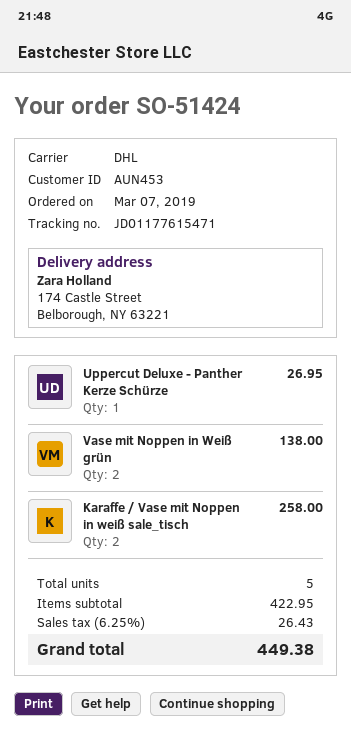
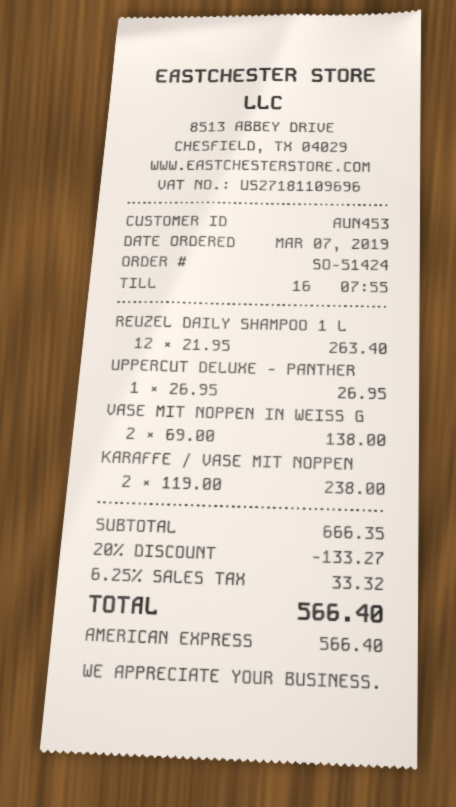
Karaffe / Vase mit Noppen in weiß sale_tisch: 2 for 258.00 -> 2 for 238.00
REUZEL DAILY SHAMPOO 1 L: none -> 12 for 263.40
subtotal: 422.95 -> 666.35
discount: none -> 20% = 133.27
tax: 6.25% = 26.43 -> 6.25% = 33.32
total: 449.38 -> 566.40

